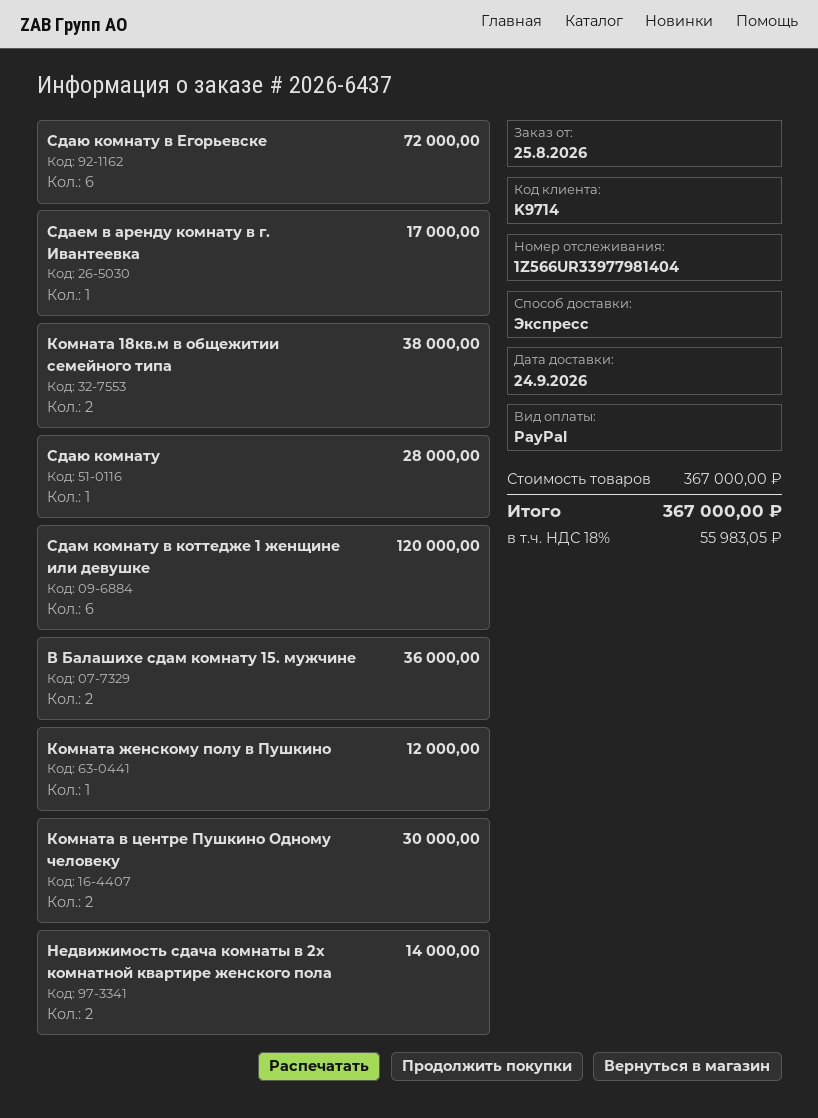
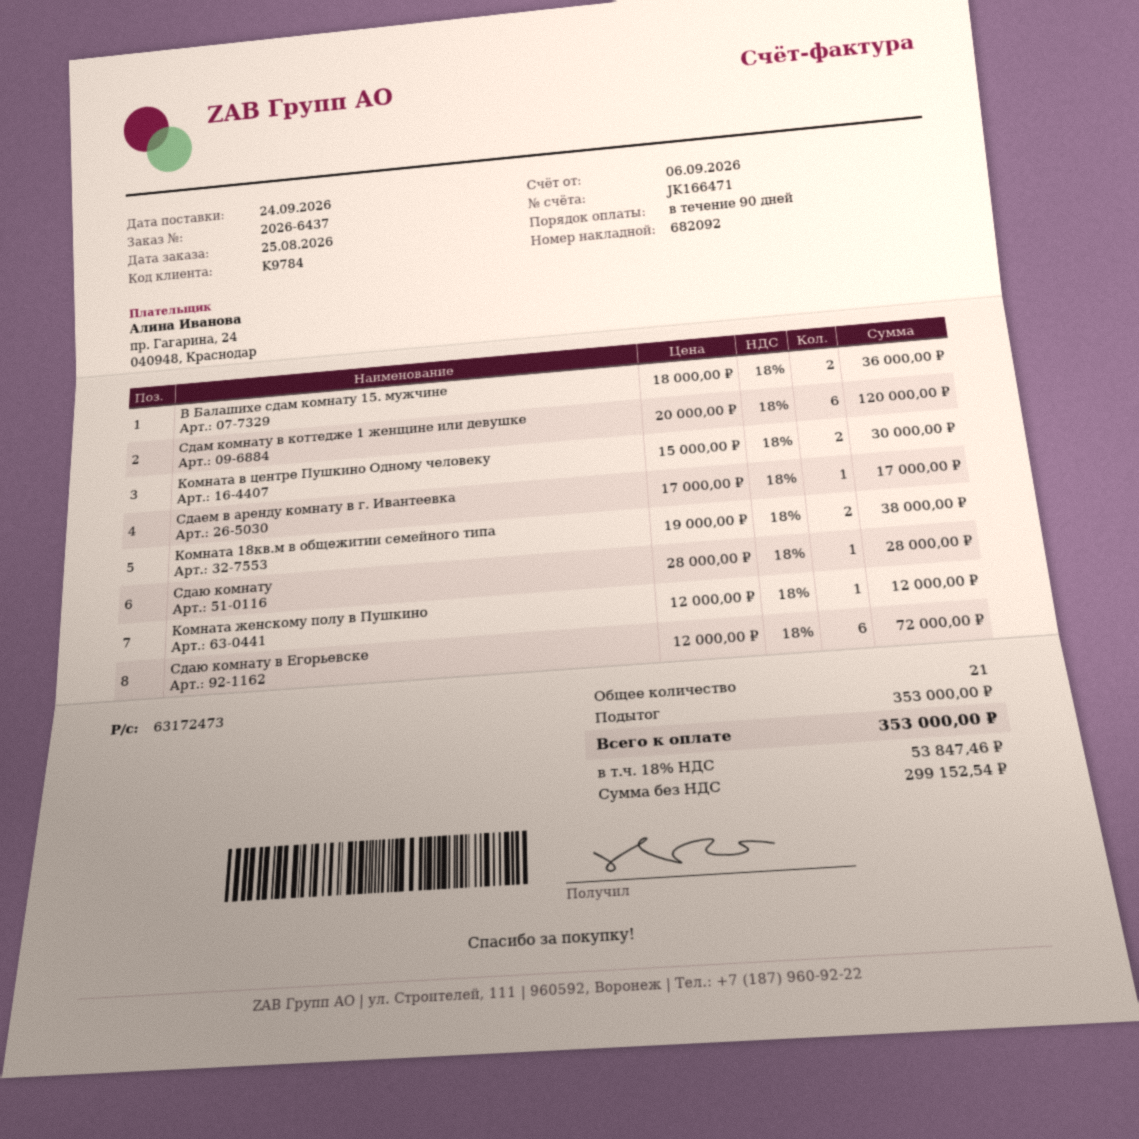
customer number: K9714 -> K9784
Недвижимость сдача комнаты в 2х комнатной квартире женского пола: 2 for 14000.00 -> none
subtotal: 367000.00 -> 353000.00
tax: 18% = 55983.05 -> 18% = 53847.46
total: 367000.00 -> 353000.00

